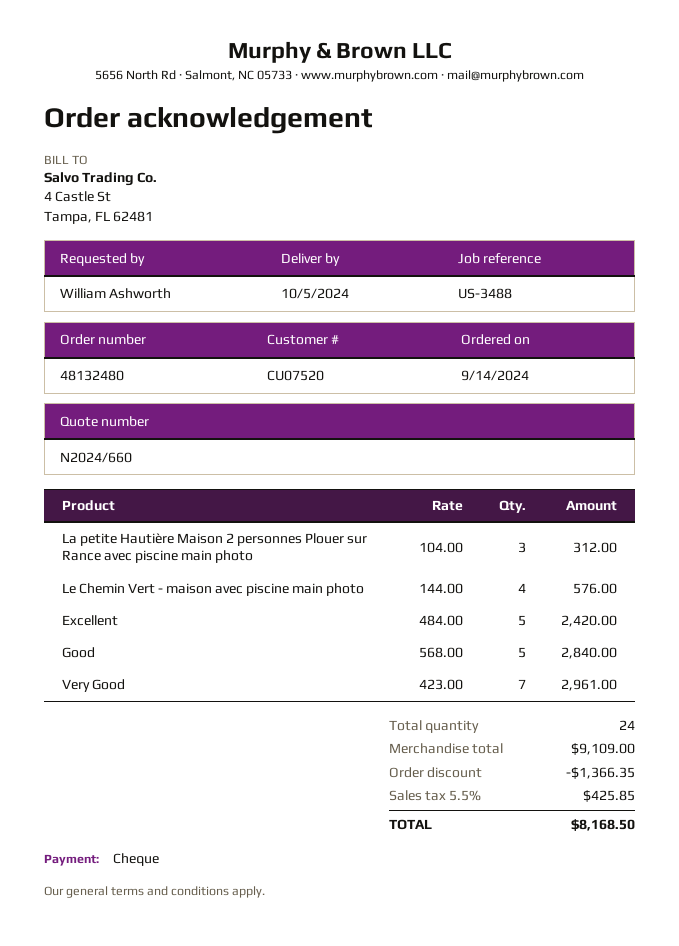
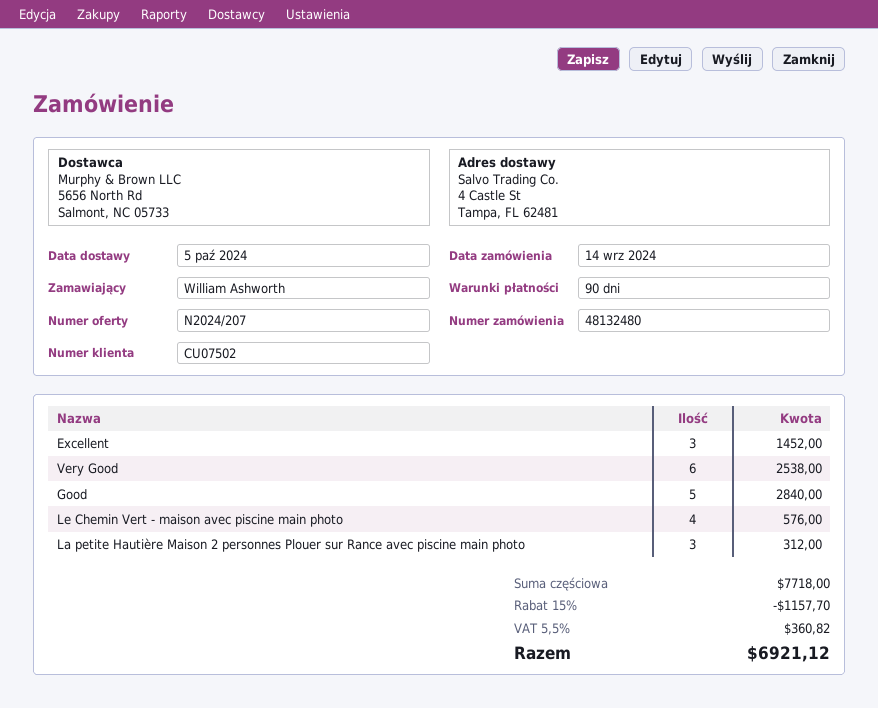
quote number: N2024/660 -> N2024/207
customer number: CU07520 -> CU07502
Excellent: 5 for 2420.00 -> 3 for 1452.00
Very Good: 7 for 2961.00 -> 6 for 2538.00
subtotal: 9109.00 -> 7718.00
discount: 1366.35 -> 1157.70
tax: 5.5% = 425.85 -> 5.5% = 360.82
total: 8168.50 -> 6921.12

